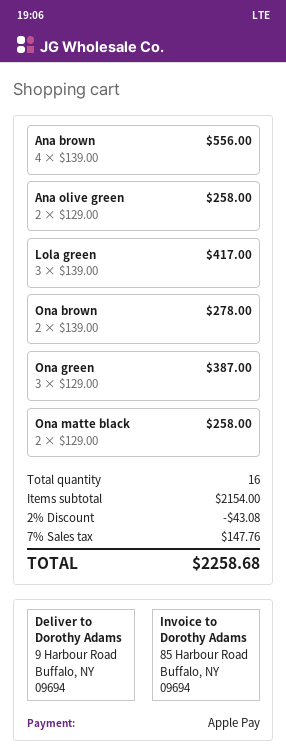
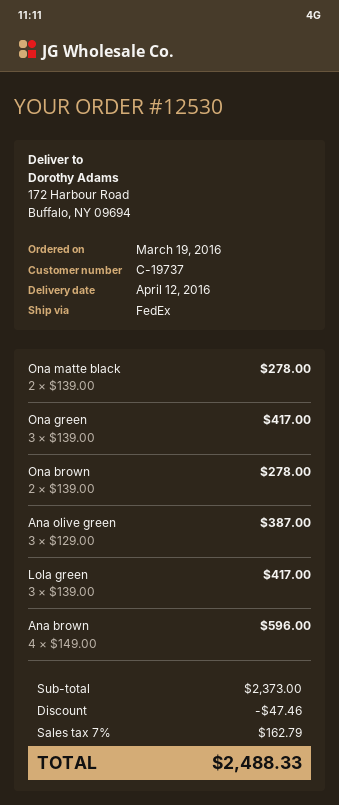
ship to: 9 Harbour Road, Buffalo, NY 09694 -> 172 Harbour Road, Buffalo, NY 09694
Ana brown: 4 x 139.00 = 556.00 -> 4 x 149.00 = 596.00
Ana olive green: 2 x 129.00 = 258.00 -> 3 x 129.00 = 387.00
Ona green: 3 x 129.00 = 387.00 -> 3 x 139.00 = 417.00
Ona matte black: 2 x 129.00 = 258.00 -> 2 x 139.00 = 278.00
subtotal: 2154.00 -> 2373.00
discount: 43.08 -> 47.46
tax: 7% = 147.76 -> 7% = 162.79
total: 2258.68 -> 2488.33

